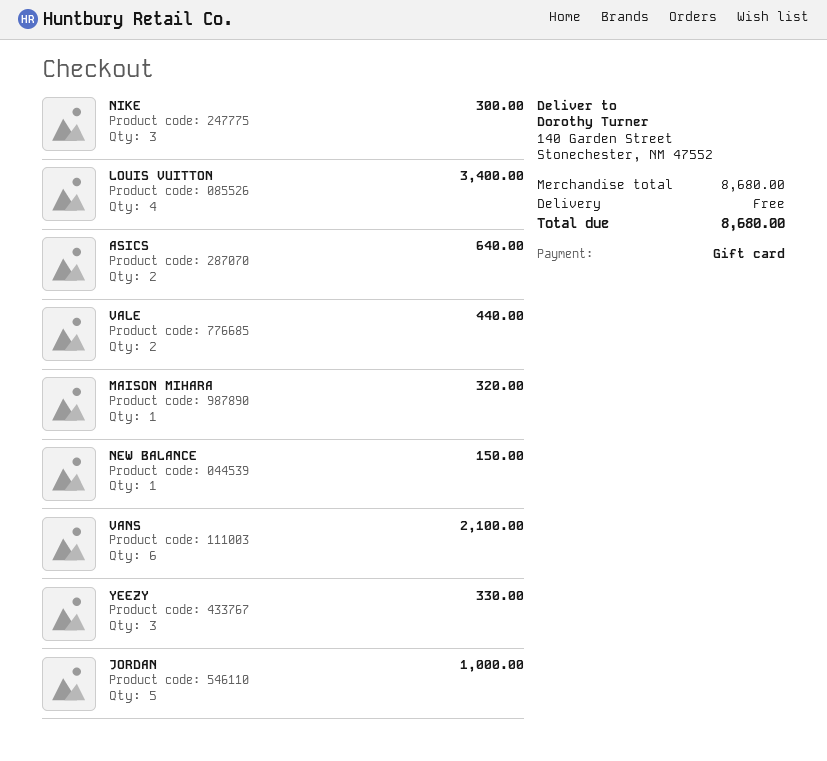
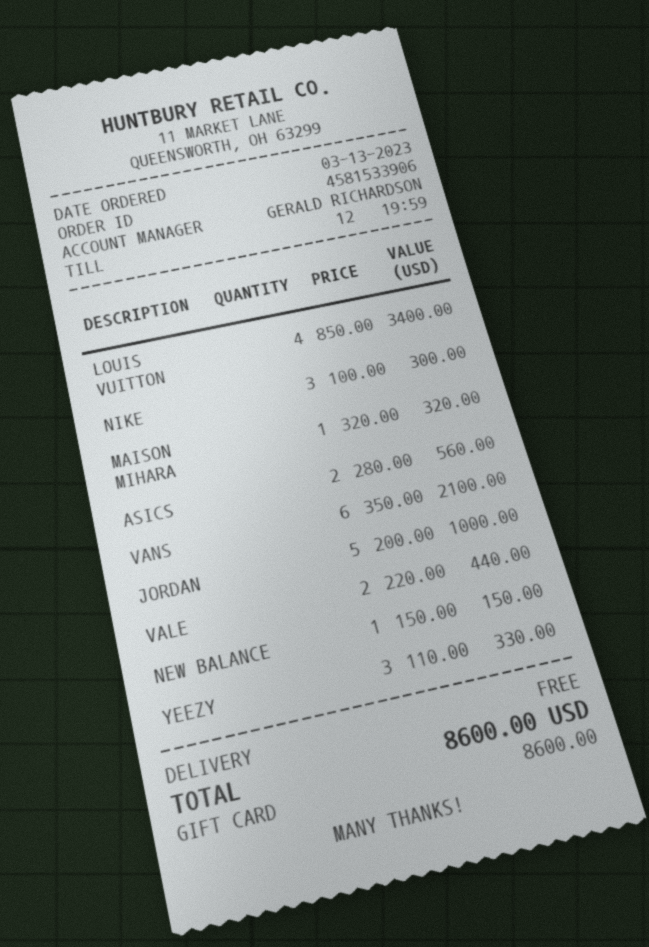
ASICS: 2 for 640.00 -> 2 for 560.00
total: 8680.00 -> 8600.00

